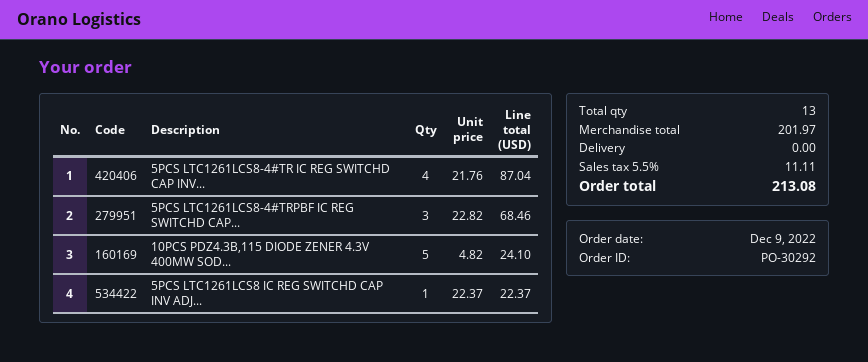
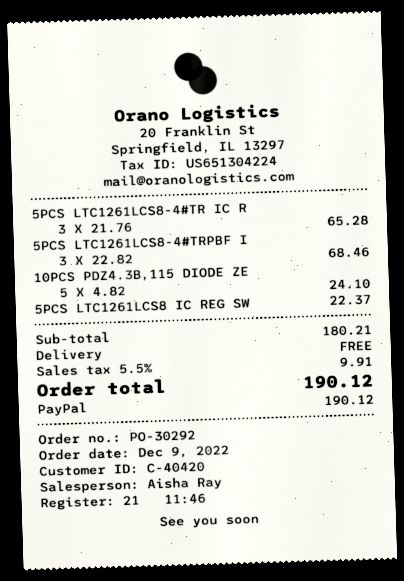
5PCS LTC1261LCS8-4#TR IC REG SWITCHD CAP INV...: 4 x 21.76 = 87.04 -> 3 x 21.76 = 65.28
subtotal: 201.97 -> 180.21
tax: 5.5% = 11.11 -> 5.5% = 9.91
total: 213.08 -> 190.12

